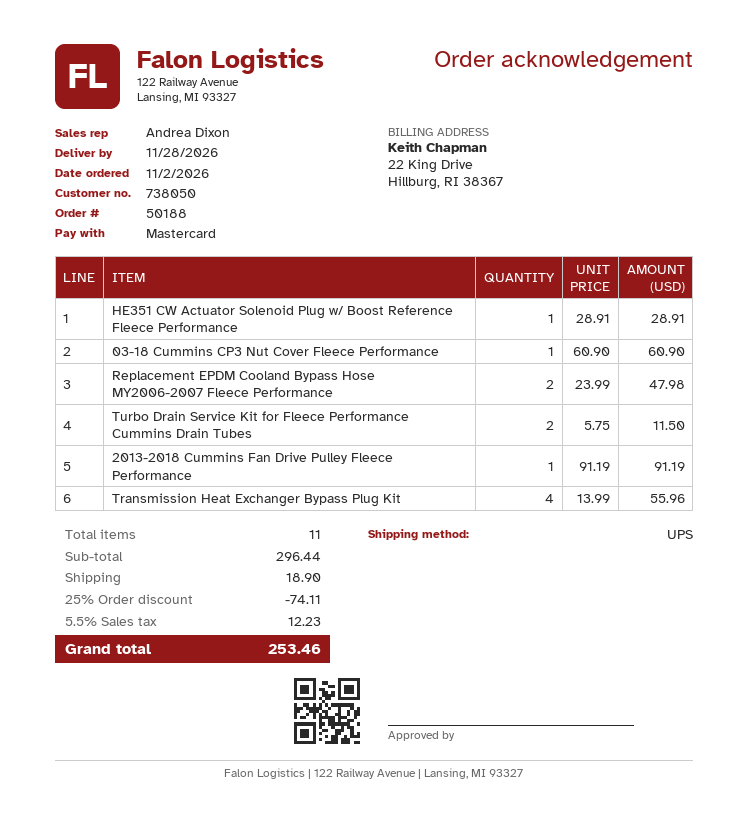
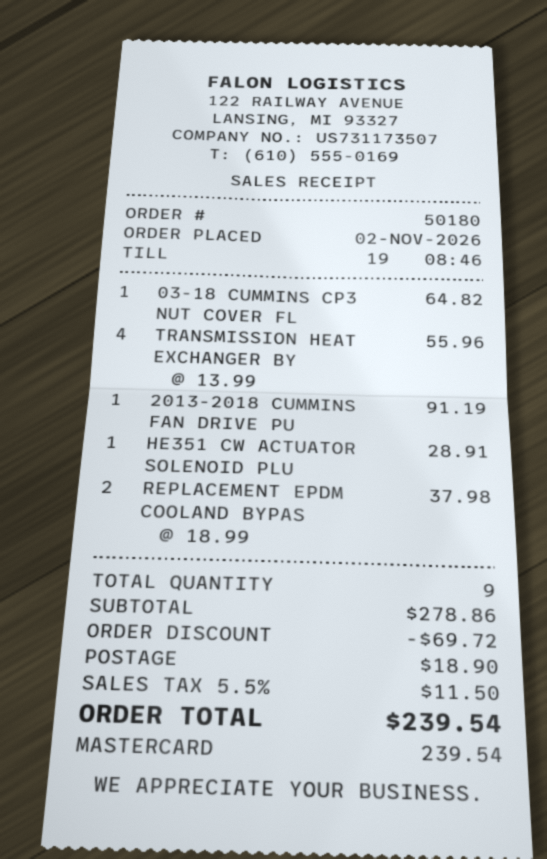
order number: 50188 -> 50180
03-18 Cummins CP3 Nut Cover Fleece Performance: 1 x 60.90 = 60.90 -> 1 x 64.82 = 64.82
Replacement EPDM Cooland Bypass Hose MY2006-2007 Fleece Performance: 2 x 23.99 = 47.98 -> 2 x 18.99 = 37.98
Turbo Drain Service Kit for Fleece Performance Cummins Drain Tubes: 2 x 5.75 = 11.50 -> none
total quantity: 11 -> 9
subtotal: 296.44 -> 278.86
discount: 74.11 -> 69.72
tax: 5.5% = 12.23 -> 5.5% = 11.50
total: 253.46 -> 239.54

